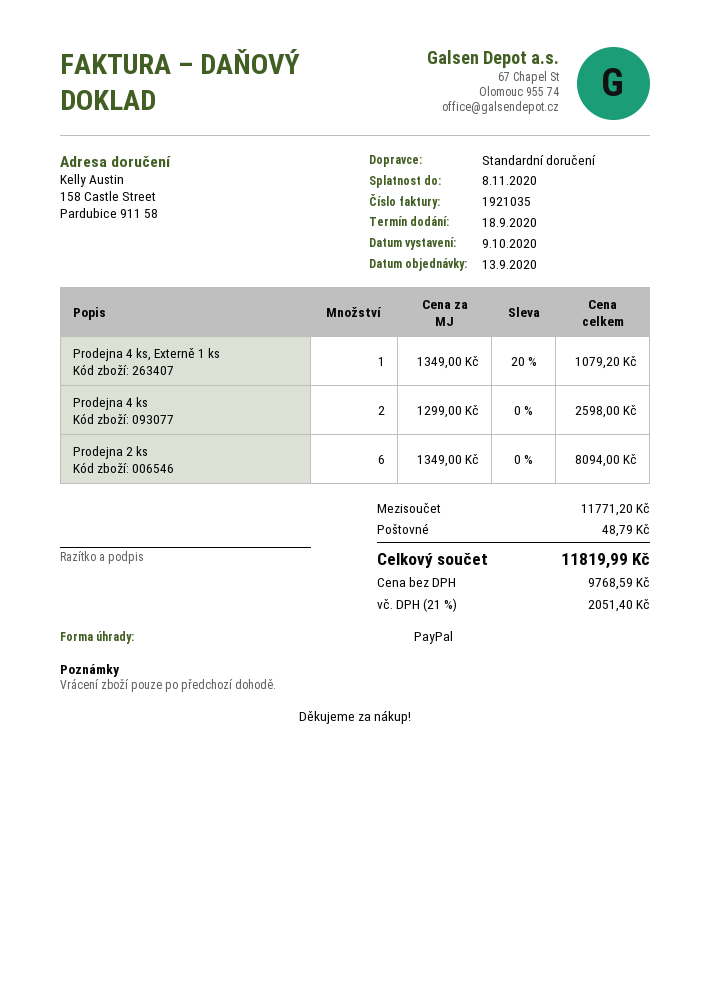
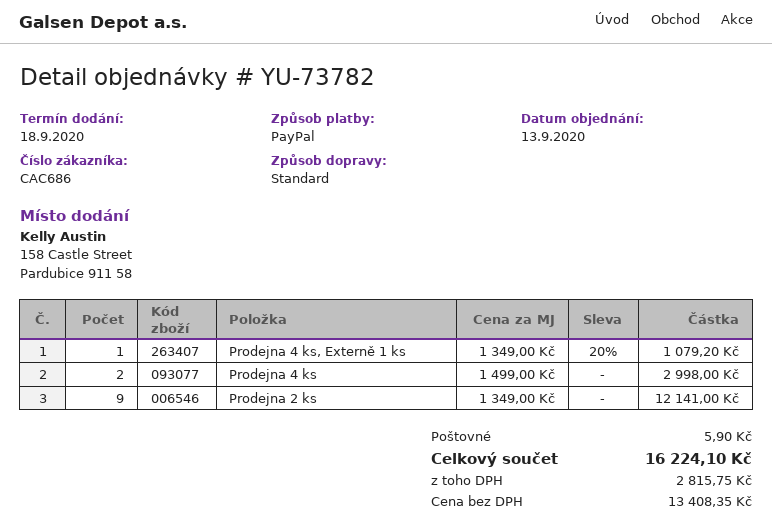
Prodejna 4 ks: 2 x 1299.00 = 2598.00 -> 2 x 1499.00 = 2998.00
Prodejna 2 ks: 6 x 1349.00 = 8094.00 -> 9 x 1349.00 = 12141.00
shipping: 48.79 -> 5.90
net: 9768.59 -> 13408.35
tax: 2051.40 -> 2815.75
total: 11819.99 -> 16224.10

